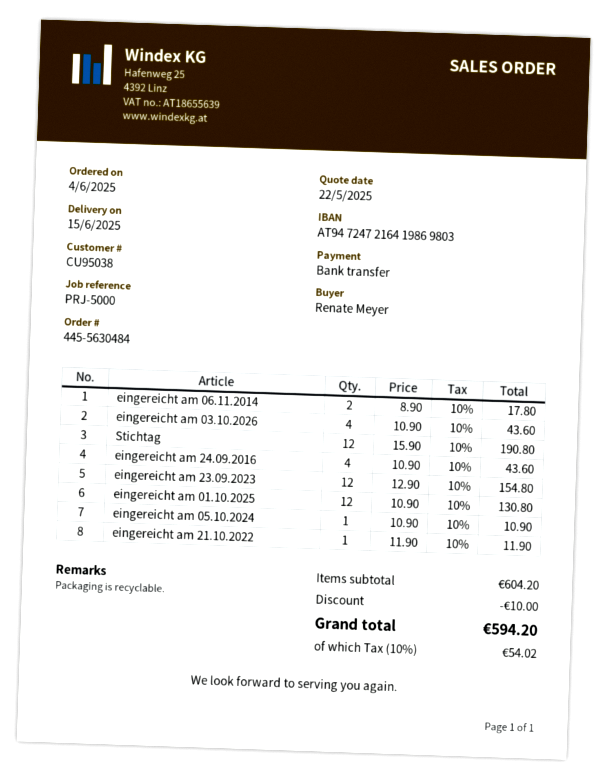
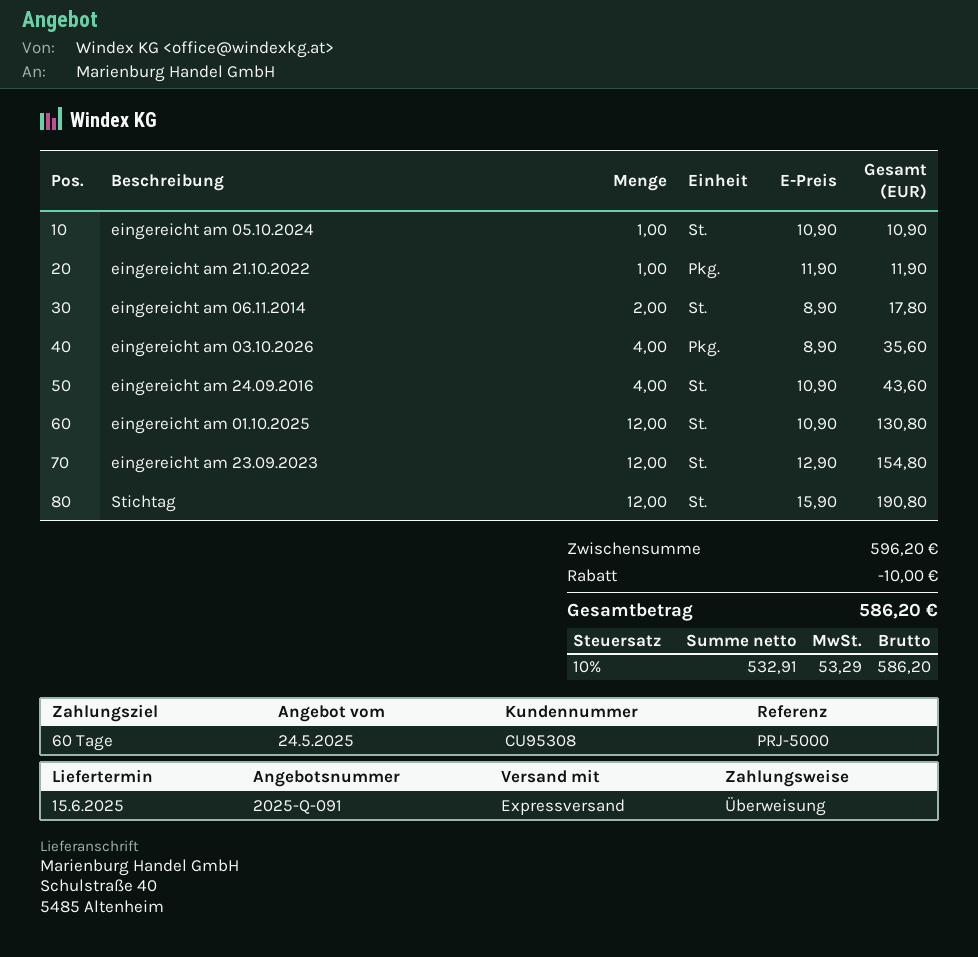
quote date: 2025-05-22 -> 2025-05-24
customer number: CU95038 -> CU95308
eingereicht am 03.10.2026: 4 x 10.90 = 43.60 -> 4 x 8.90 = 35.60
subtotal: 604.20 -> 596.20
tax: 10% = 54.02 -> 10% = 53.29
total: 594.20 -> 586.20

